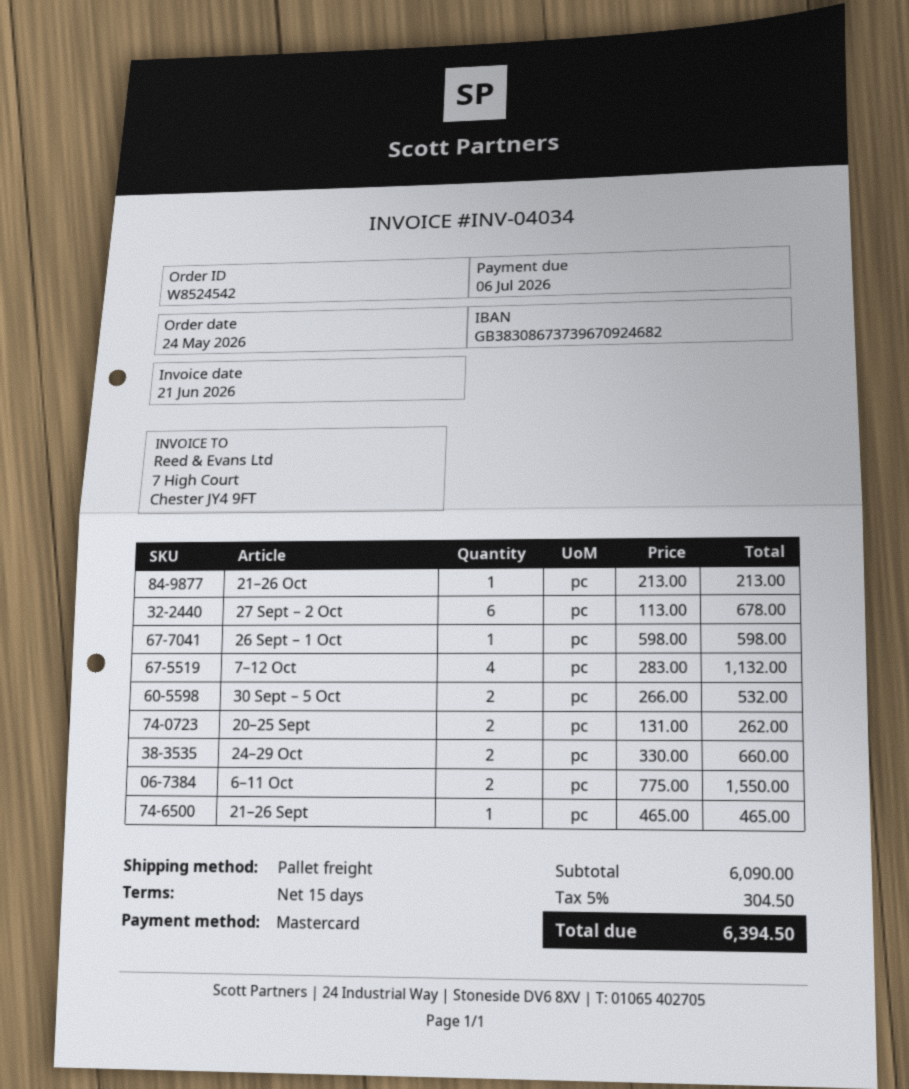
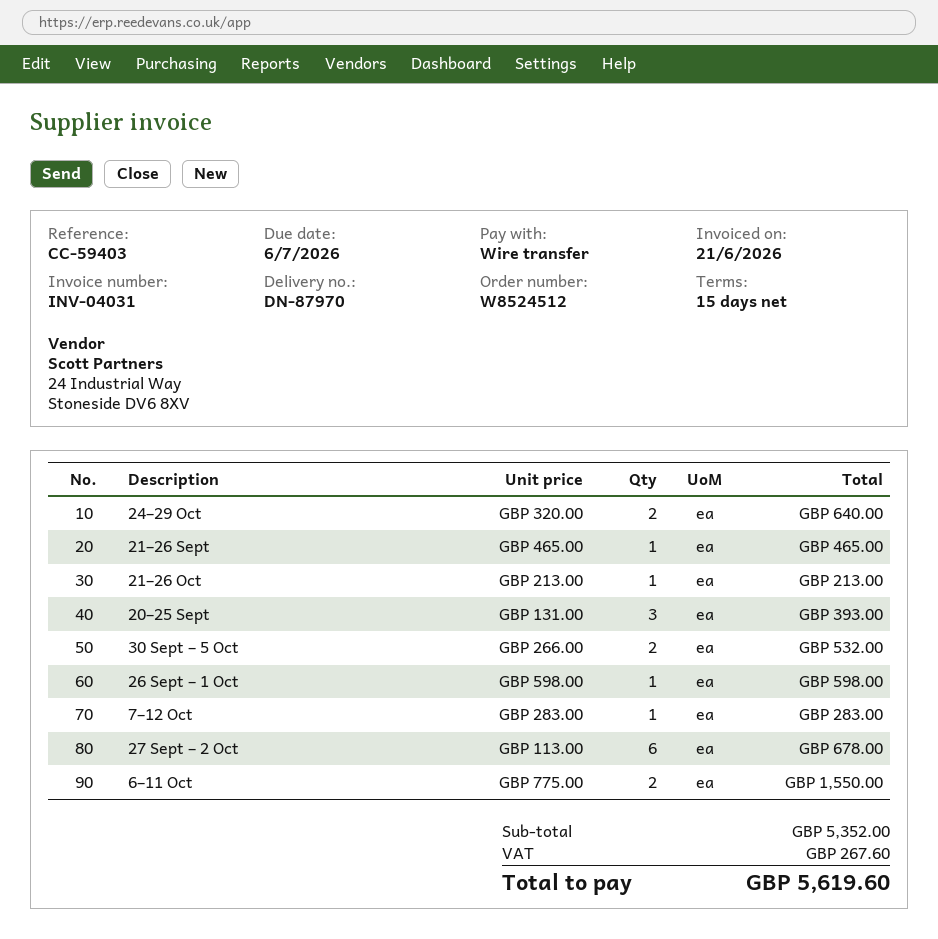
order number: W8524542 -> W8524512
invoice number: INV-04034 -> INV-04031
payment method: Mastercard -> bank transfer
7–12 Oct: 4 x 283.00 = 1132.00 -> 1 x 283.00 = 283.00
20–25 Sept: 2 x 131.00 = 262.00 -> 3 x 131.00 = 393.00
24–29 Oct: 2 x 330.00 = 660.00 -> 2 x 320.00 = 640.00
subtotal: 6090.00 -> 5352.00
tax: 304.50 -> 267.60
total: 6394.50 -> 5619.60

